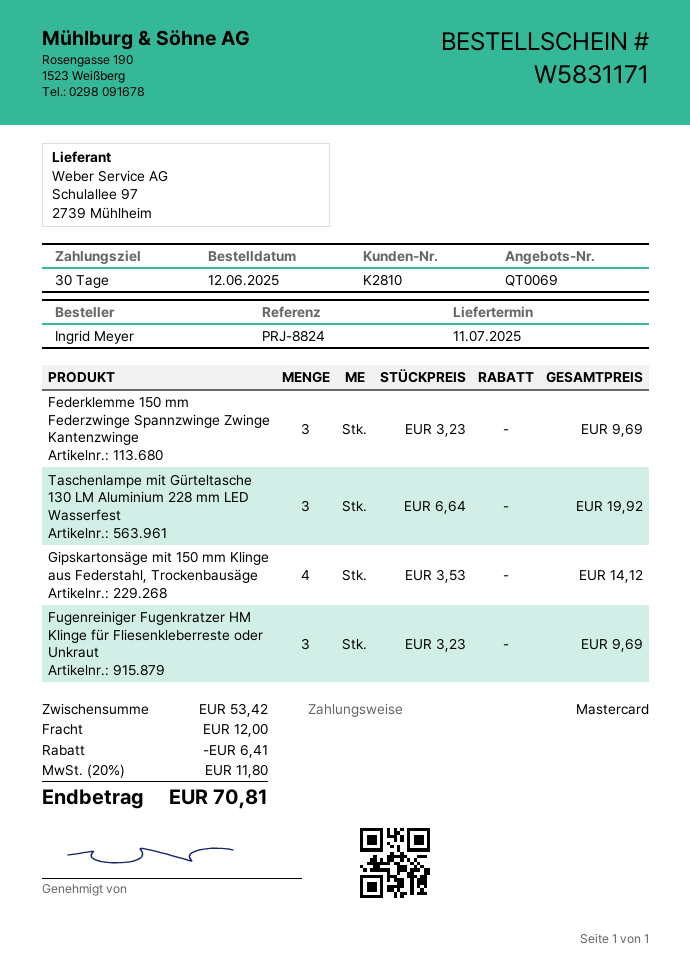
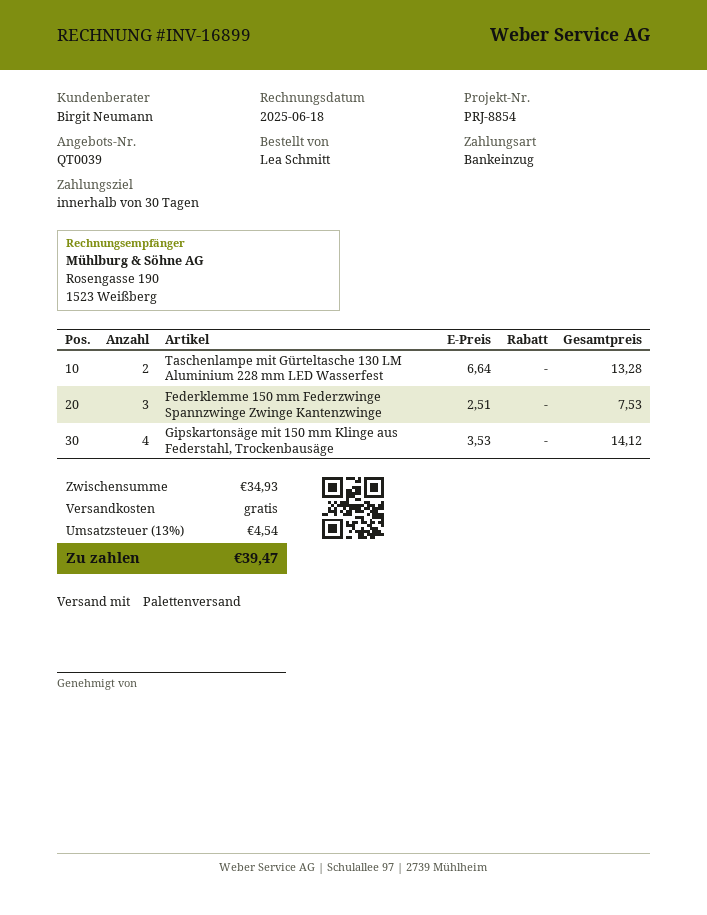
quote number: QT0069 -> QT0039
reference: PRJ-8824 -> PRJ-8854
ordered by: Ingrid Meyer -> Lea Schmitt
payment method: Mastercard -> direct debit
Federklemme 150 mm Federzwinge Spannzwinge Zwinge Kantenzwinge: 3 x 3.23 = 9.69 -> 3 x 2.51 = 7.53
Taschenlampe mit Gürteltasche 130 LM Aluminium 228 mm LED Wasserfest: 3 x 6.64 = 19.92 -> 2 x 6.64 = 13.28
Fugenreiniger Fugenkratzer HM Klinge für Fliesenkleberreste oder Unkraut: 3 x 3.23 = 9.69 -> none
subtotal: 53.42 -> 34.93
discount: 6.41 -> none
shipping: 12.00 -> 0.00
tax: 20% = 11.80 -> 13% = 4.54
total: 70.81 -> 39.47

